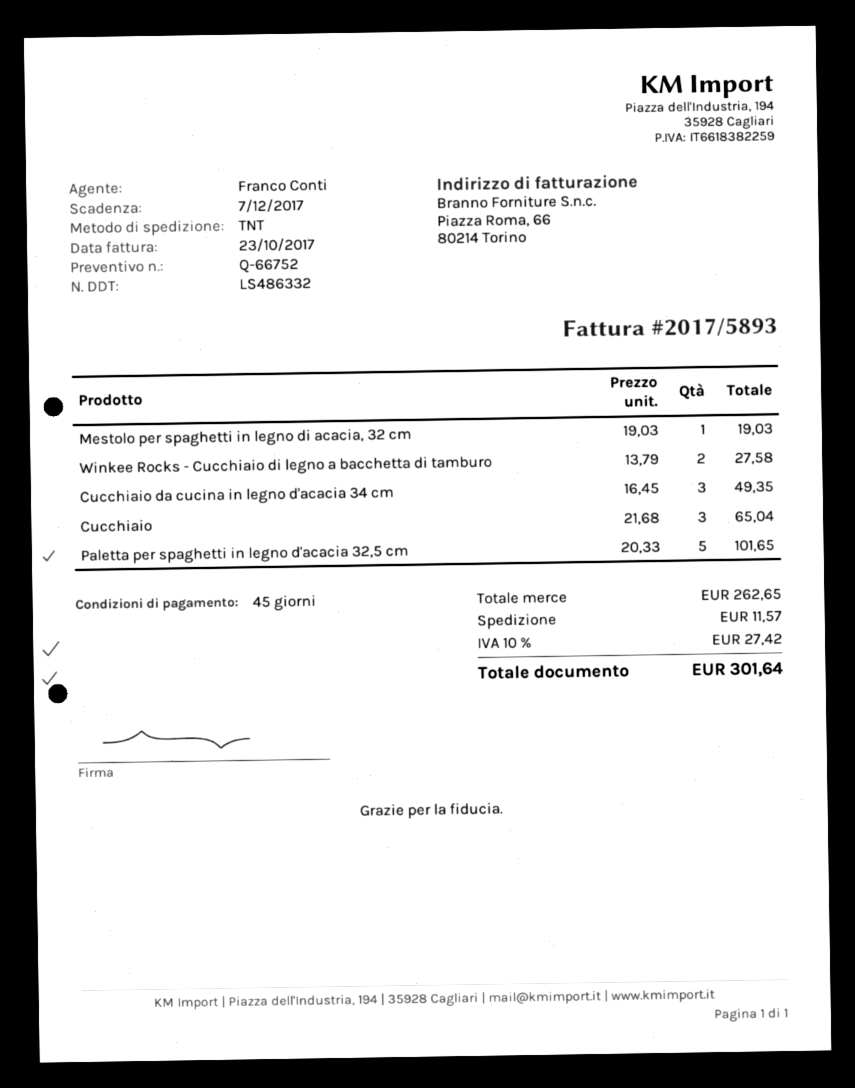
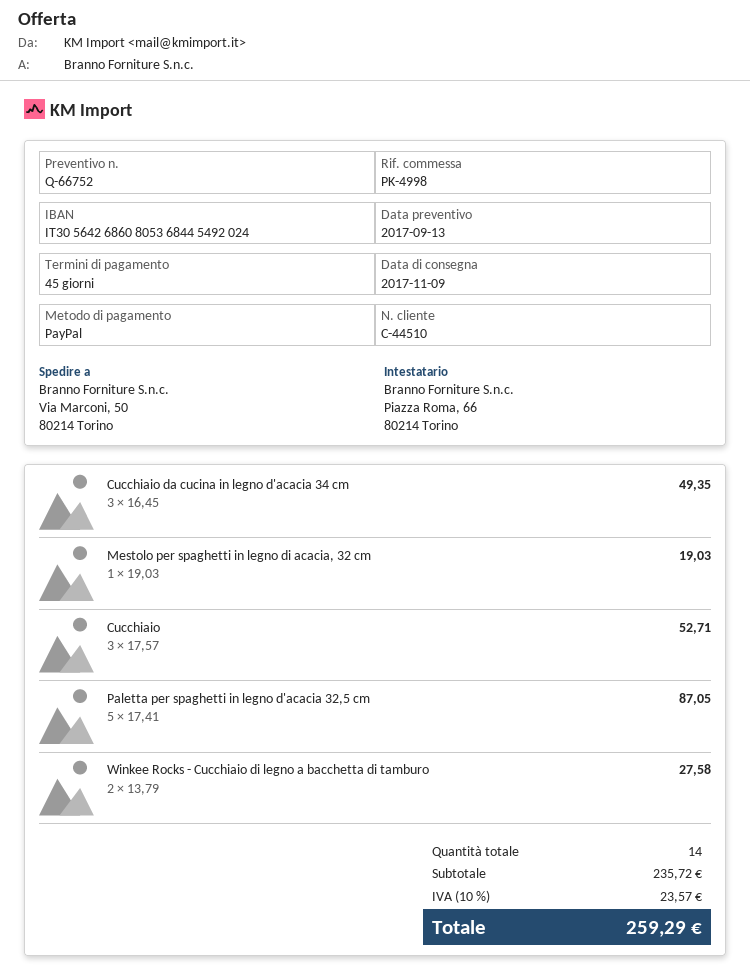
Cucchiaio: 3 x 21.68 = 65.04 -> 3 x 17.57 = 52.71
Paletta per spaghetti in legno d'acacia 32,5 cm: 5 x 20.33 = 101.65 -> 5 x 17.41 = 87.05
subtotal: 262.65 -> 235.72
shipping: 11.57 -> none
tax: 10% = 27.42 -> 10% = 23.57
total: 301.64 -> 259.29

